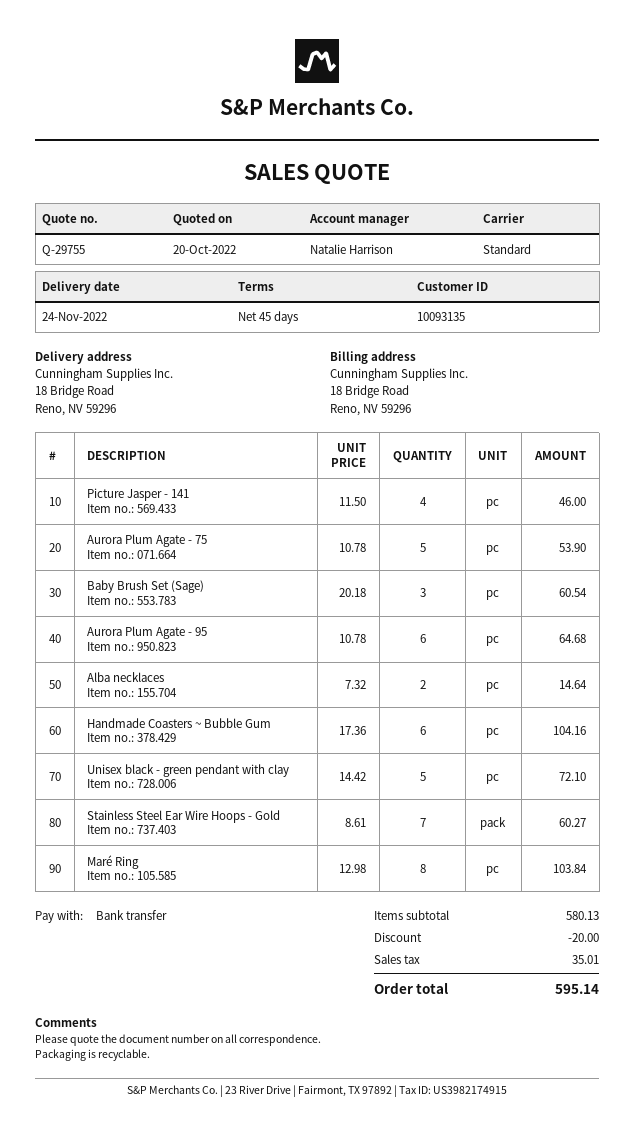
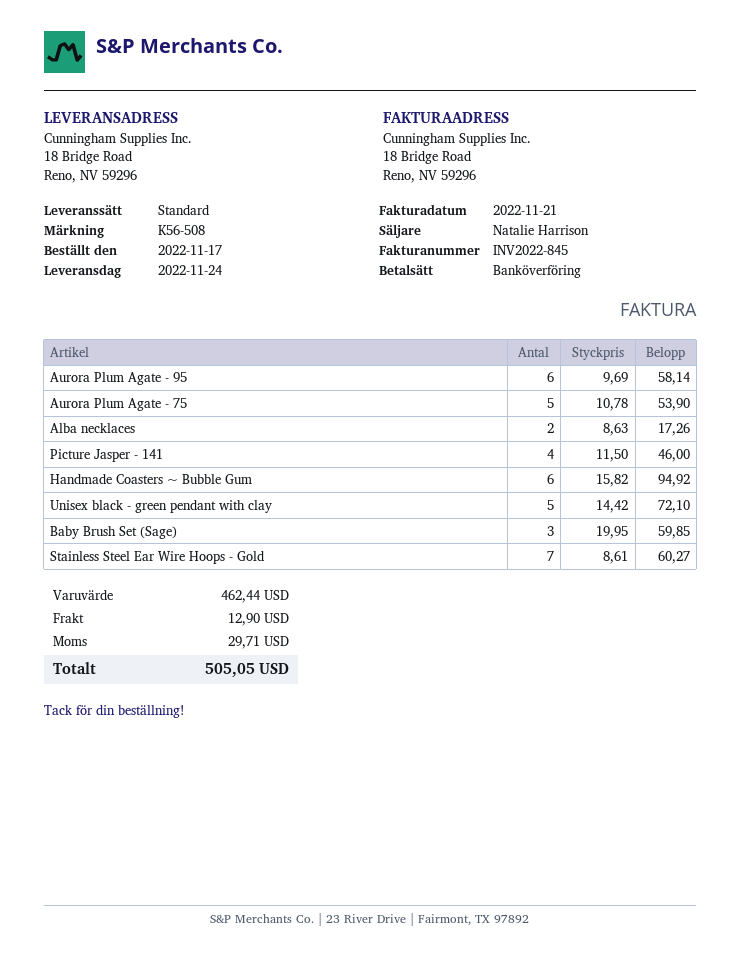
Baby Brush Set (Sage): 3 x 20.18 = 60.54 -> 3 x 19.95 = 59.85
Aurora Plum Agate - 95: 6 x 10.78 = 64.68 -> 6 x 9.69 = 58.14
Alba necklaces: 2 x 7.32 = 14.64 -> 2 x 8.63 = 17.26
Handmade Coasters ~ Bubble Gum: 6 x 17.36 = 104.16 -> 6 x 15.82 = 94.92
Maré Ring: 8 x 12.98 = 103.84 -> none
subtotal: 580.13 -> 462.44
discount: 20.00 -> none
shipping: none -> 12.90
tax: 35.01 -> 29.71
total: 595.14 -> 505.05

